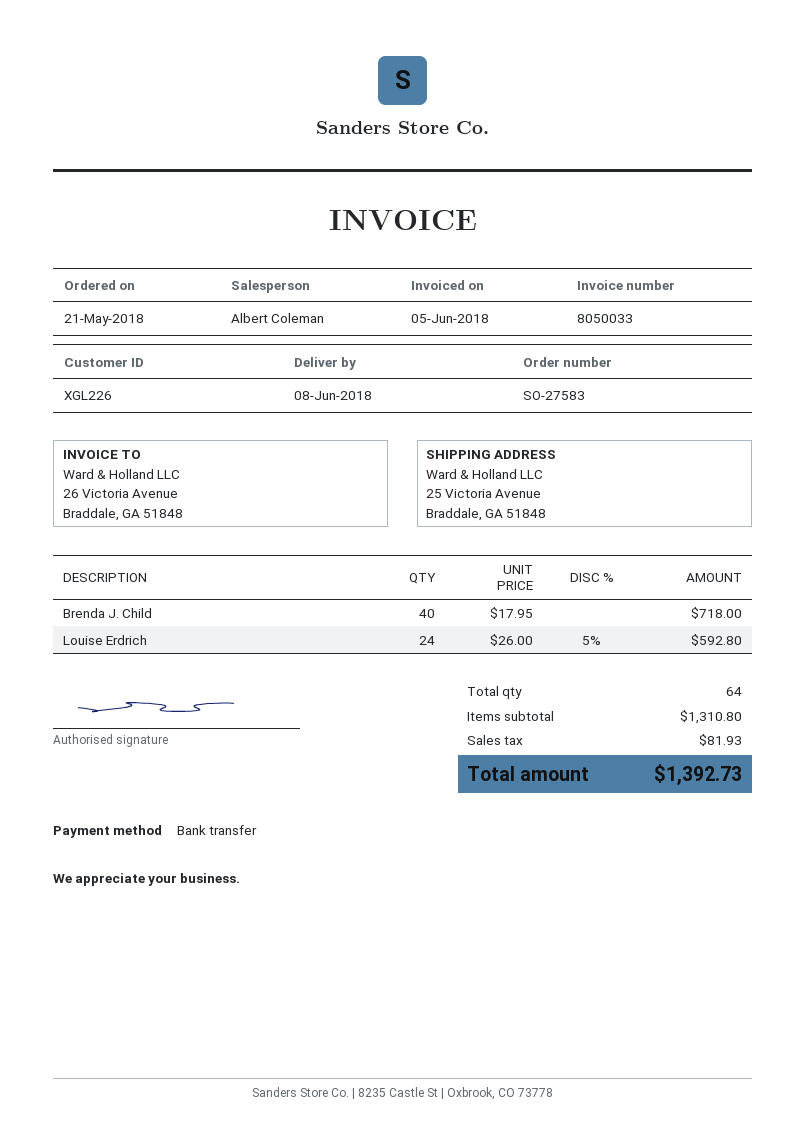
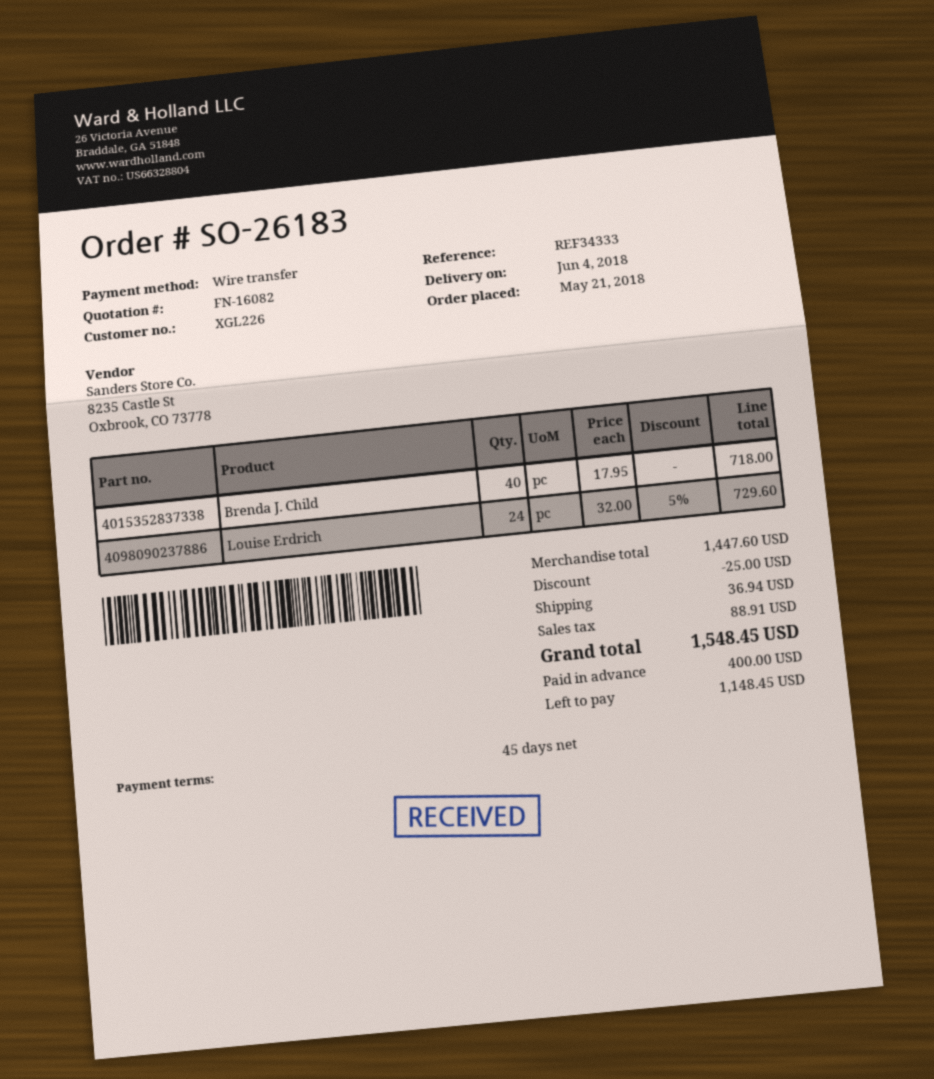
order number: SO-27583 -> SO-26183
delivery date: 2018-06-08 -> 2018-06-04
Louise Erdrich: 24 x 26.00 - 5% = 592.80 -> 24 x 32.00 - 5% = 729.60
subtotal: 1310.80 -> 1447.60
discount: none -> 25.00
shipping: none -> 36.94
tax: 81.93 -> 88.91
total: 1392.73 -> 1548.45

